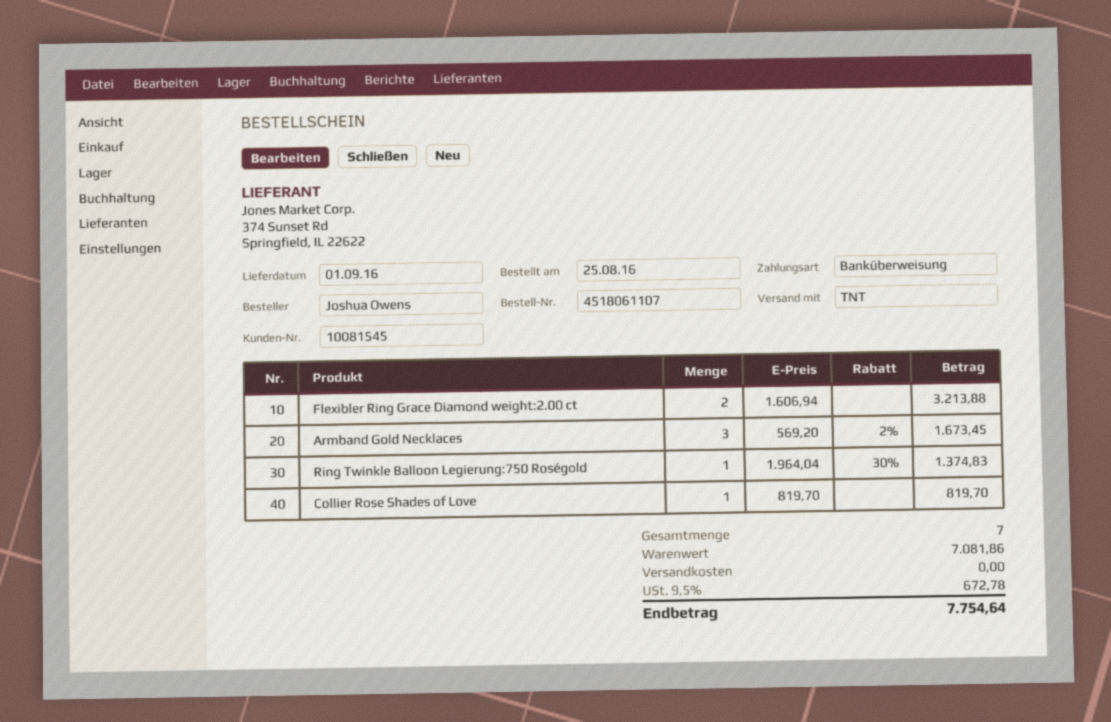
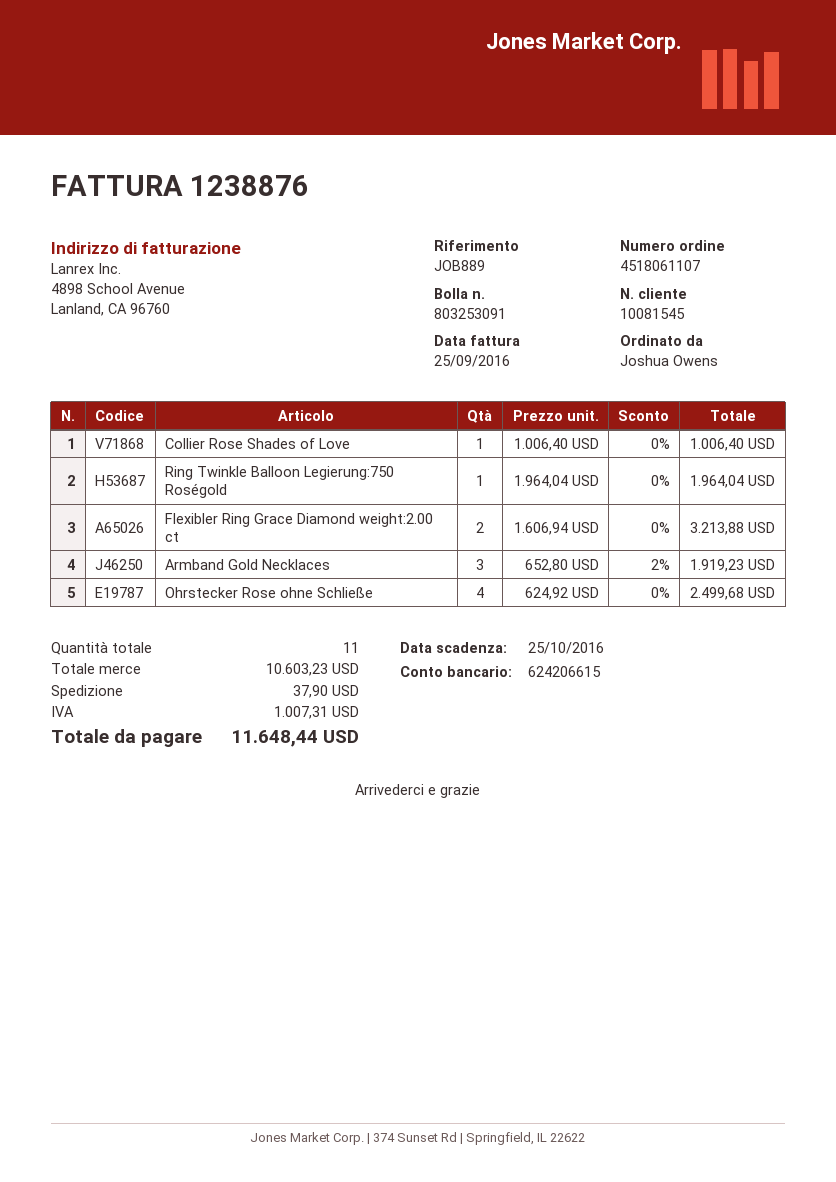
Armband Gold Necklaces: 3 x 569.20 - 2% = 1673.45 -> 3 x 652.80 - 2% = 1919.23
Ring Twinkle Balloon Legierung:750 Roségold: 1 x 1964.04 - 30% = 1374.83 -> 1 x 1964.04 = 1964.04
Collier Rose Shades of Love: 1 x 819.70 = 819.70 -> 1 x 1006.40 = 1006.40
Ohrstecker Rose ohne Schließe: none -> 4 x 624.92 = 2499.68
total quantity: 7 -> 11
subtotal: 7081.86 -> 10603.23
shipping: 0.00 -> 37.90
tax: 672.78 -> 1007.31
total: 7754.64 -> 11648.44

